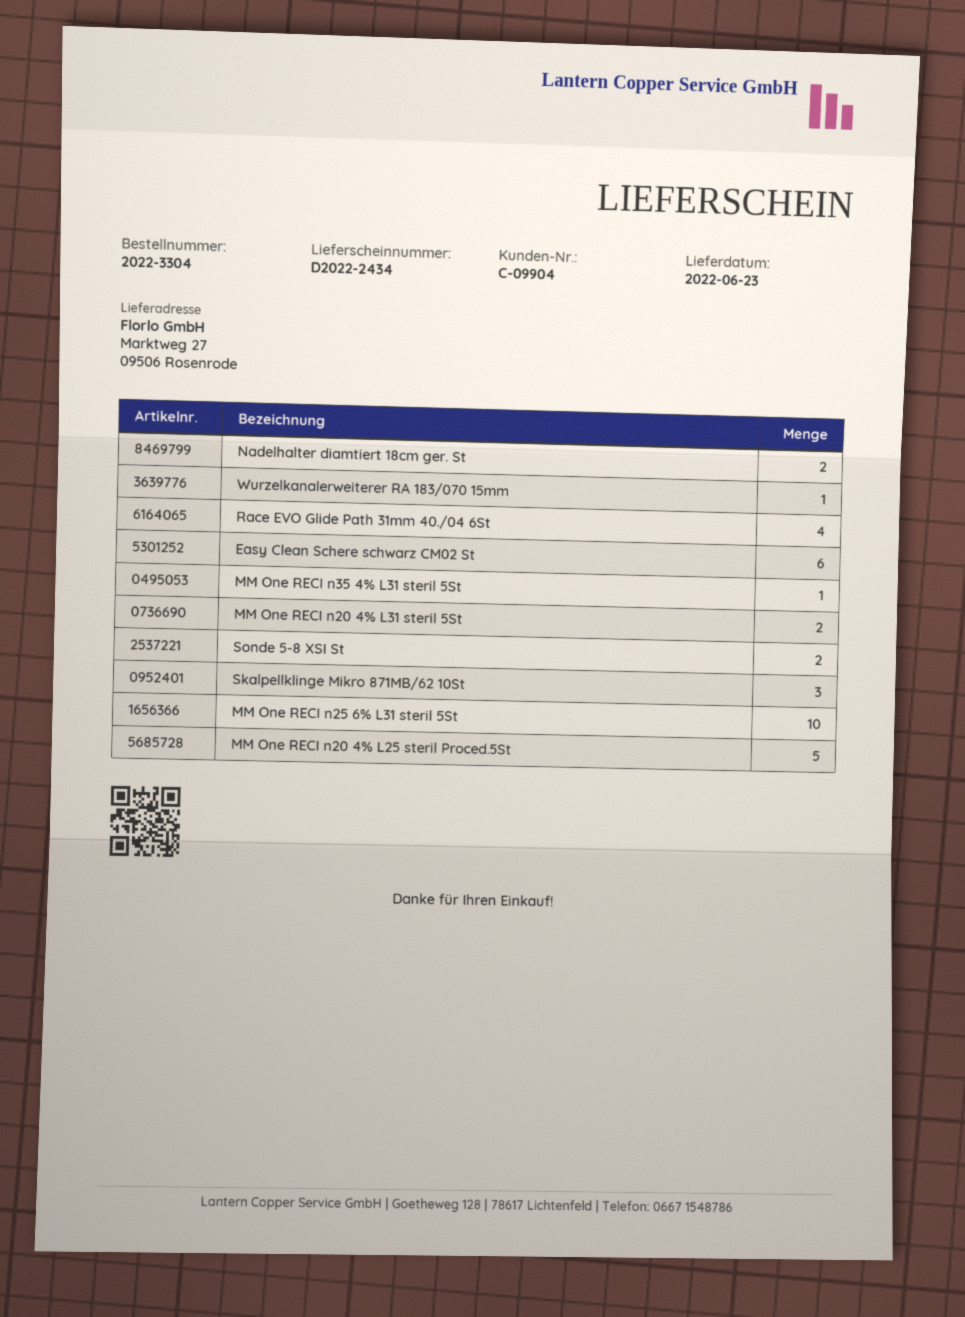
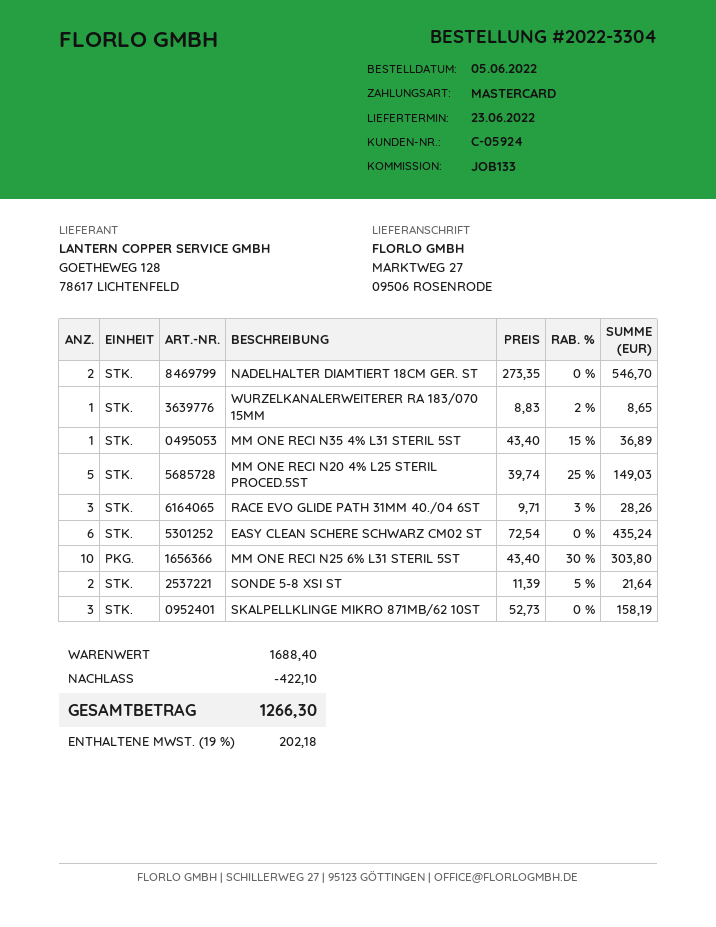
customer number: C-09904 -> C-05924
Race EVO Glide Path 31mm 40./04 6St: 4 -> 3
MM One RECI n20 4% L31 steril 5St: 2 -> none

